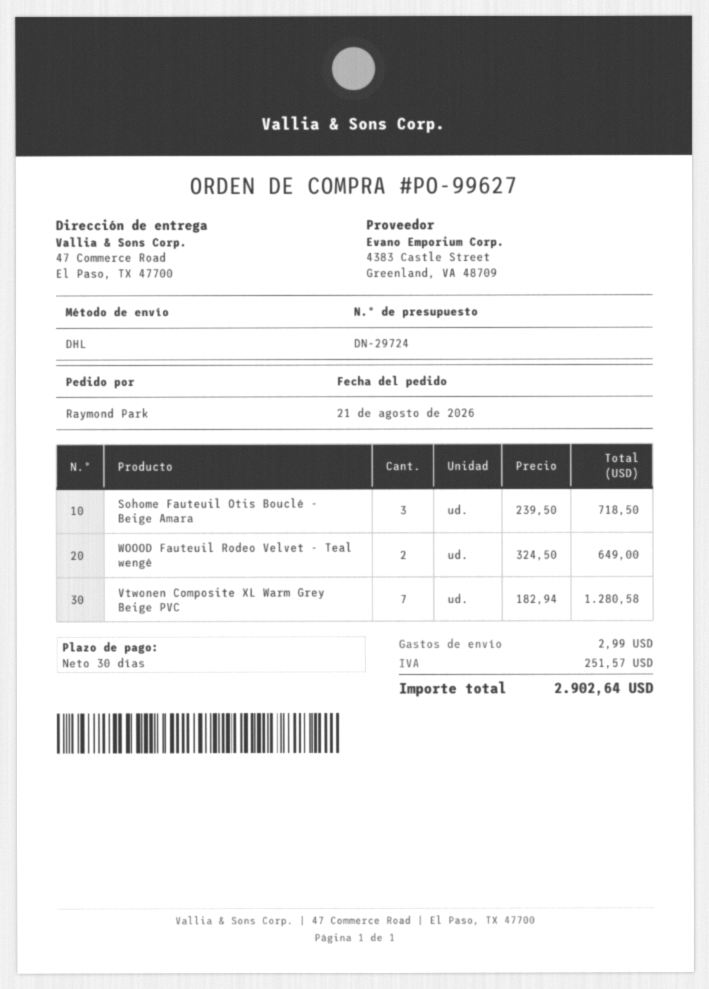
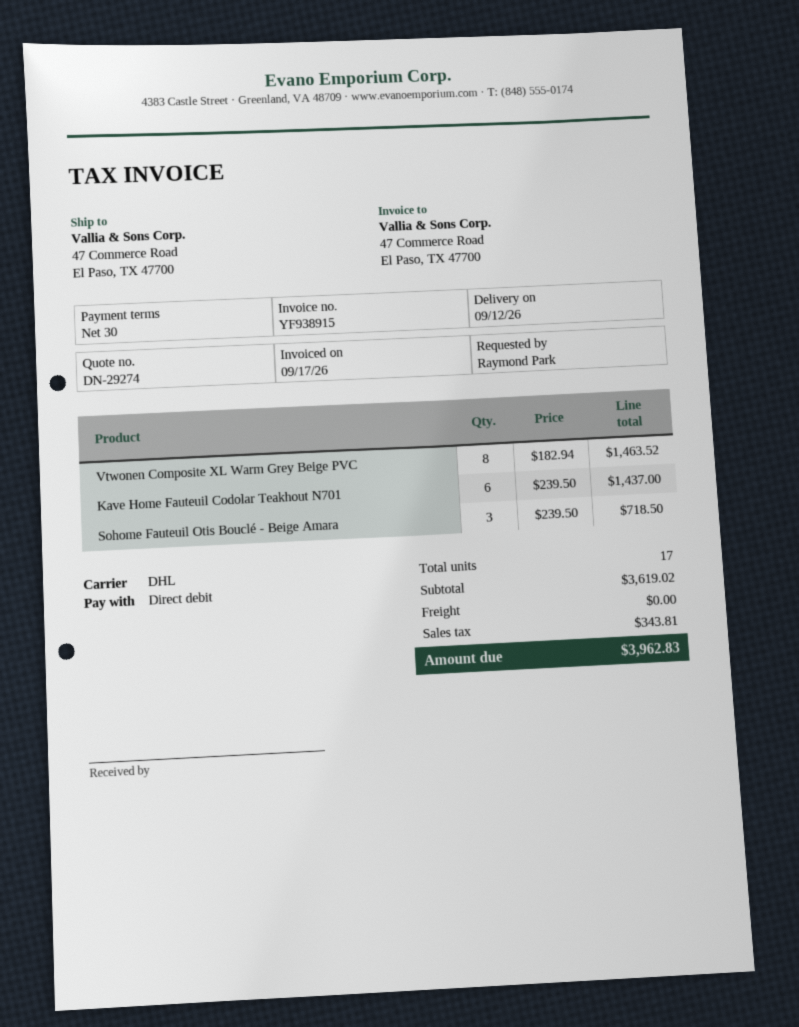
quote number: DN-29724 -> DN-29274
WOOOD Fauteuil Rodeo Velvet - Teal wengé: 2 x 324.50 = 649.00 -> none
Vtwonen Composite XL Warm Grey Beige PVC: 7 x 182.94 = 1280.58 -> 8 x 182.94 = 1463.52
Kave Home Fauteuil Codolar Teakhout N701: none -> 6 x 239.50 = 1437.00
shipping: 2.99 -> 0.00
tax: 251.57 -> 343.81
total: 2902.64 -> 3962.83

